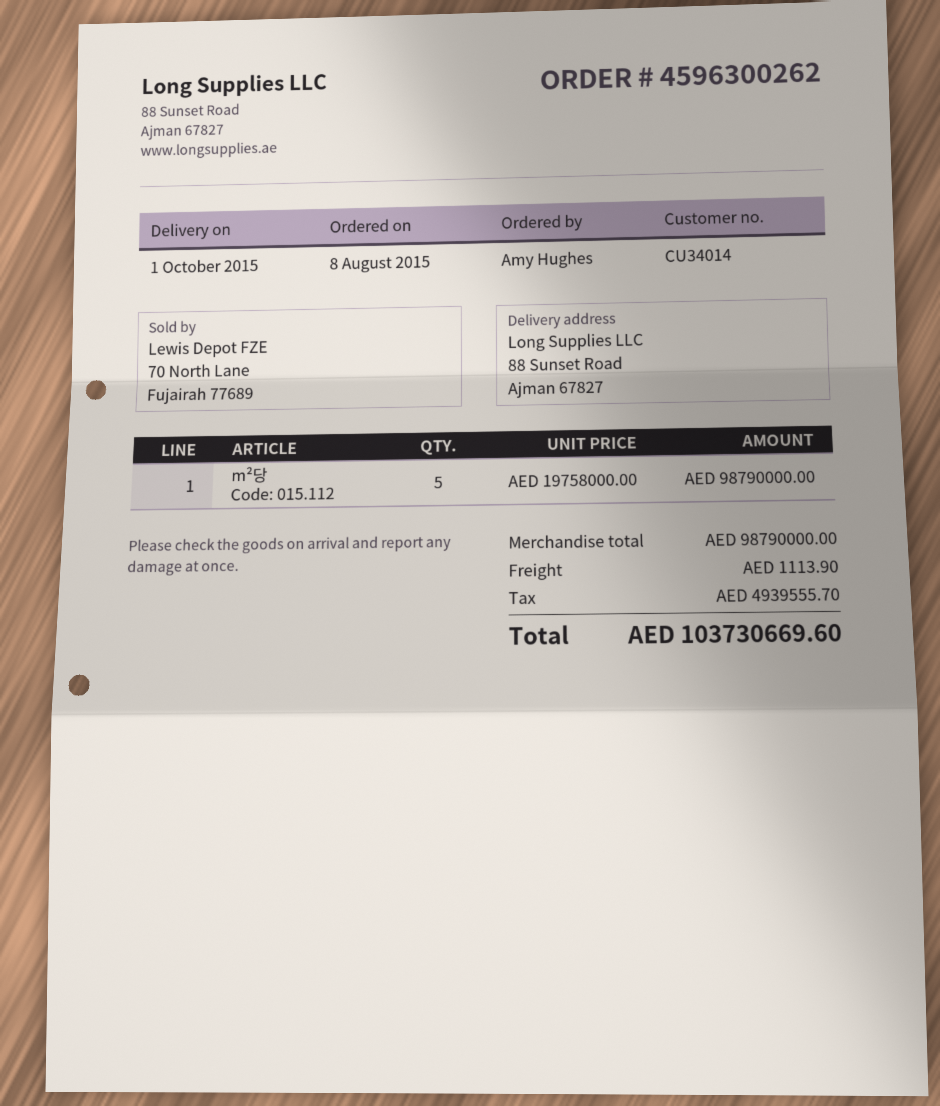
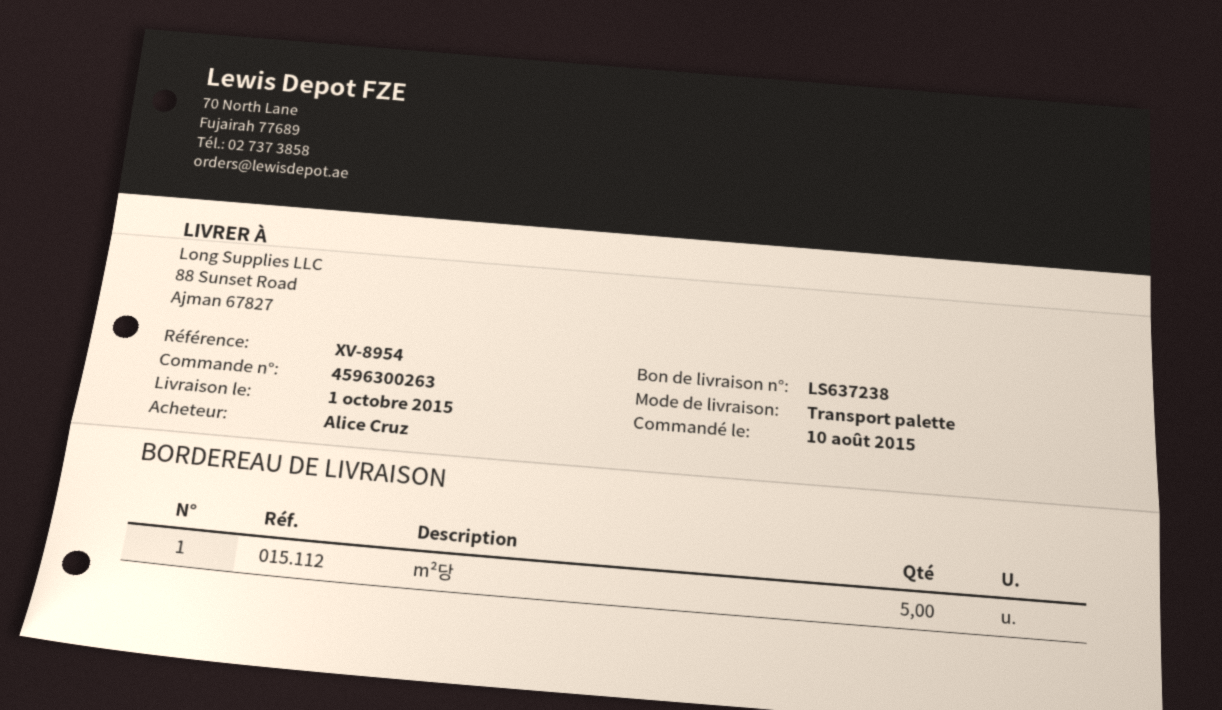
order number: 4596300262 -> 4596300263
order date: 2015-08-08 -> 2015-08-10
ordered by: Amy Hughes -> Alice Cruz

